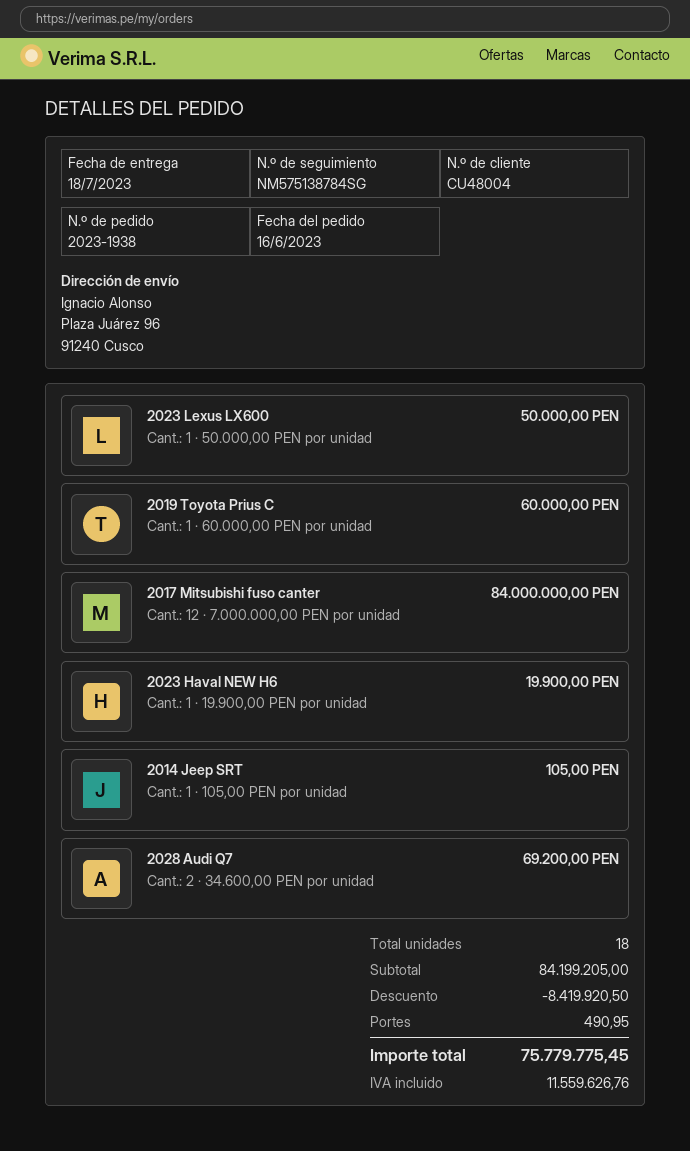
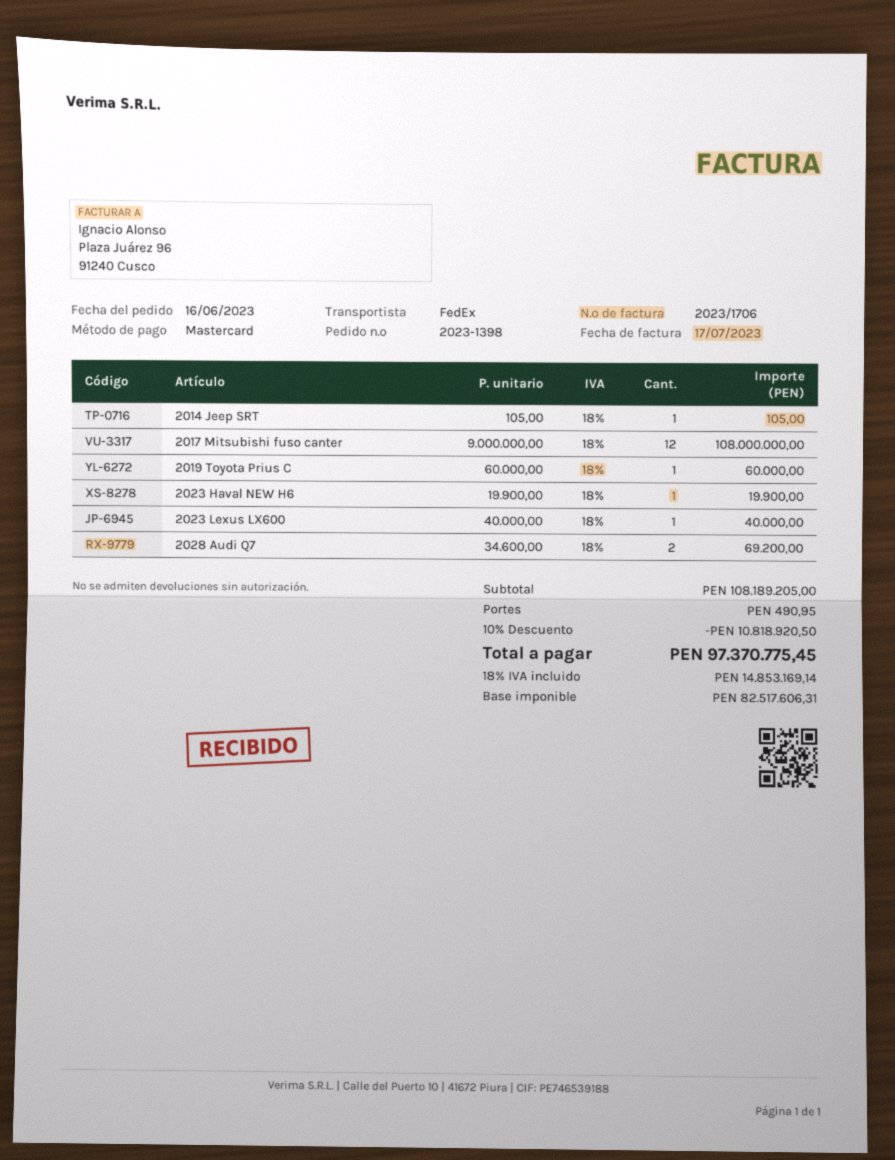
order number: 2023-1938 -> 2023-1398
2023 Lexus LX600: 1 x 50000.00 = 50000.00 -> 1 x 40000.00 = 40000.00
2017 Mitsubishi fuso canter: 12 x 7000000.00 = 84000000.00 -> 12 x 9000000.00 = 108000000.00
subtotal: 84199205.00 -> 108189205.00
discount: 8419920.50 -> 10818920.50
tax: 11559626.76 -> 14853169.14
total: 75779775.45 -> 97370775.45

